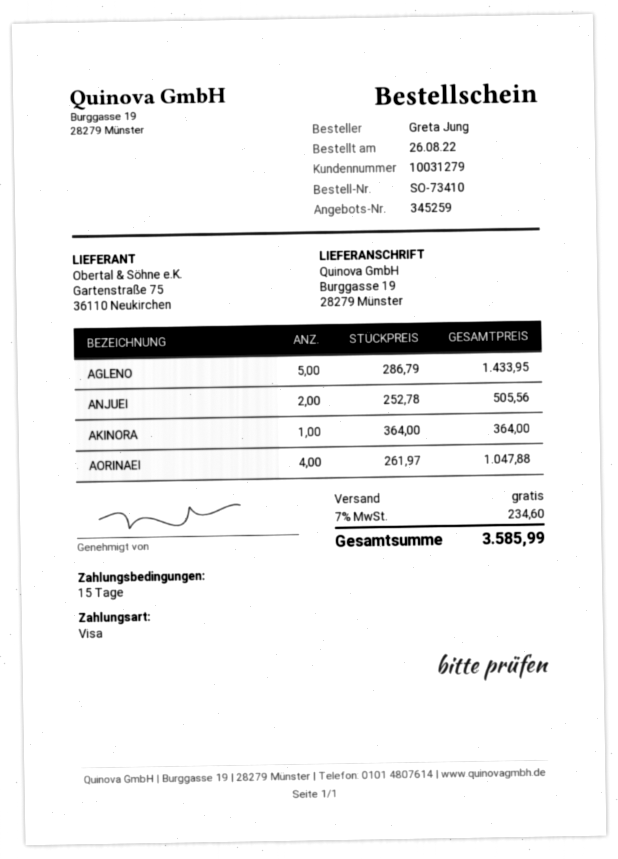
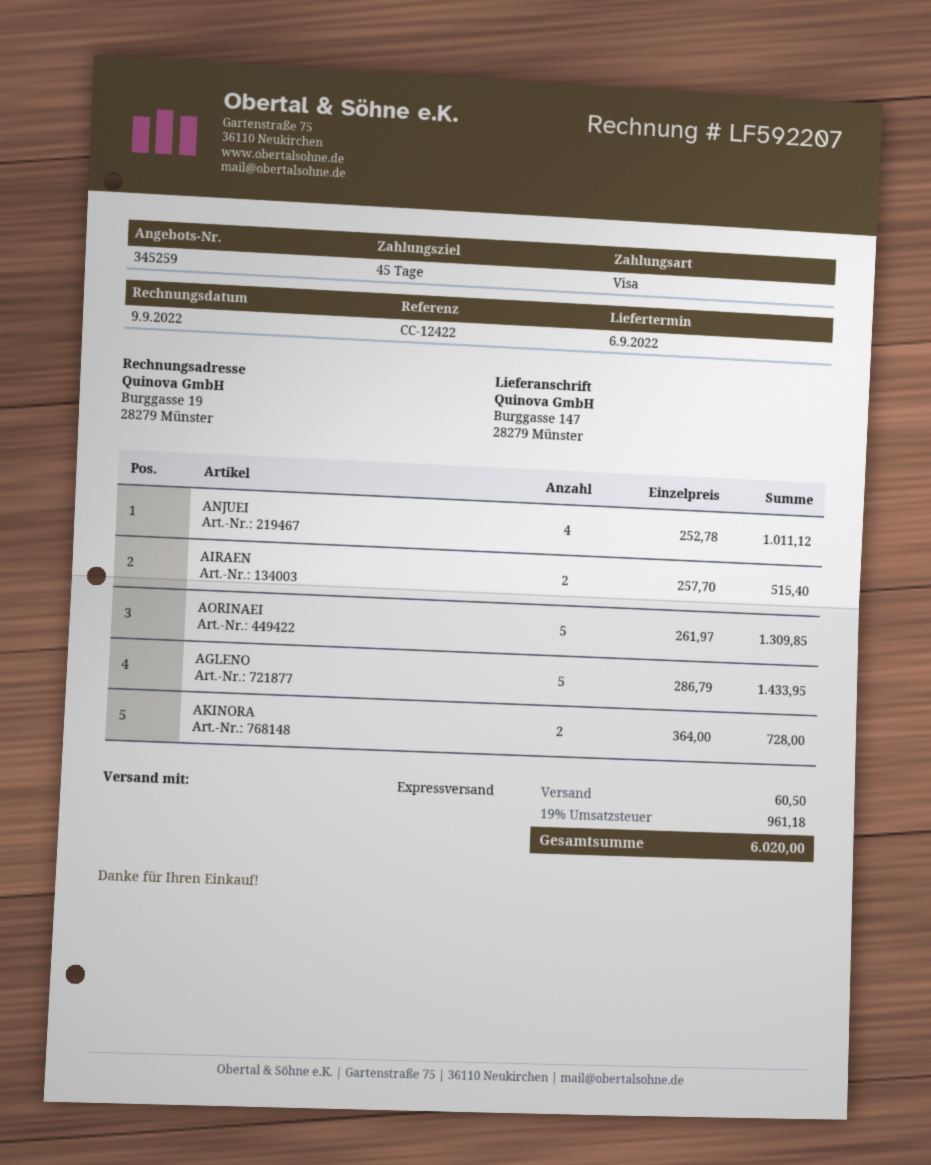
payment terms: 15 days -> 45 days
ship to: Burggasse 19, 28279 Münster -> Burggasse 147, 28279 Münster
ANJUEI: 2 x 252.78 = 505.56 -> 4 x 252.78 = 1011.12
AKINORA: 1 x 364.00 = 364.00 -> 2 x 364.00 = 728.00
AORINAEI: 4 x 261.97 = 1047.88 -> 5 x 261.97 = 1309.85
AIRAEN: none -> 2 x 257.70 = 515.40
shipping: 0.00 -> 60.50
tax: 7% = 234.60 -> 19% = 961.18
total: 3585.99 -> 6020.00

